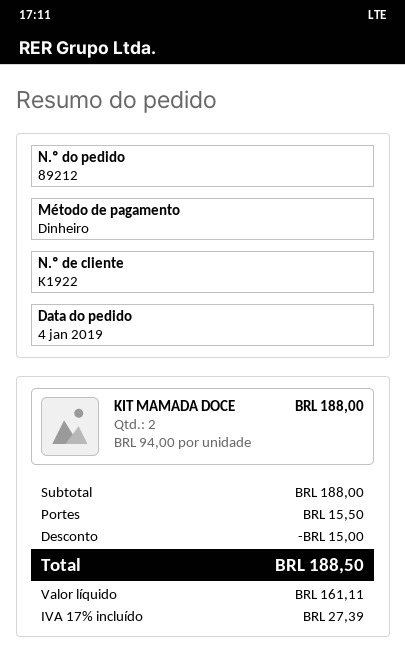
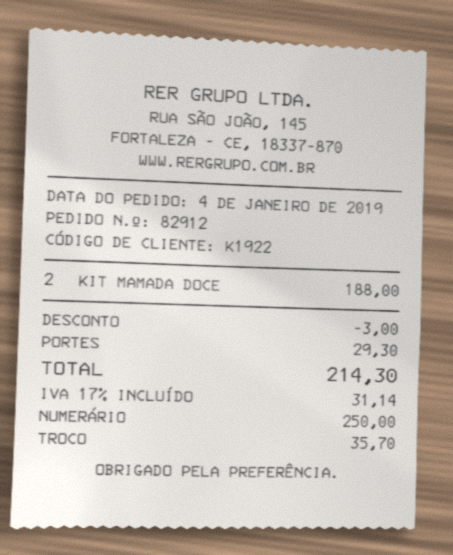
order number: 89212 -> 82912
discount: 15.00 -> 3.00
shipping: 15.50 -> 29.30
tax: 17% = 27.39 -> 17% = 31.14
total: 188.50 -> 214.30

